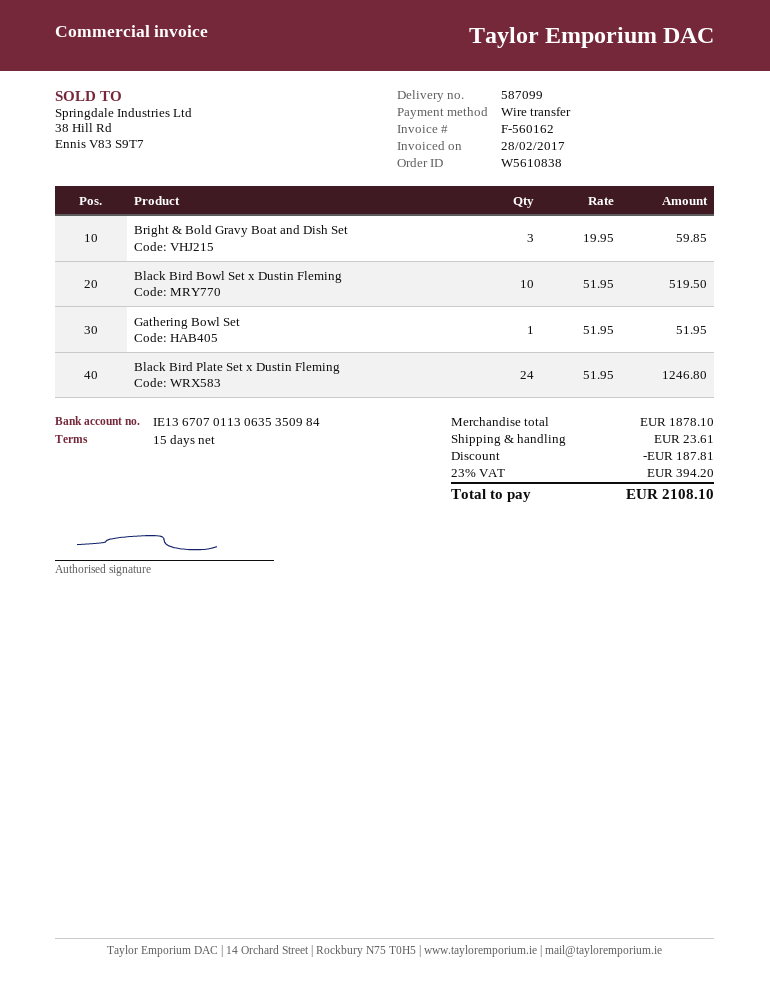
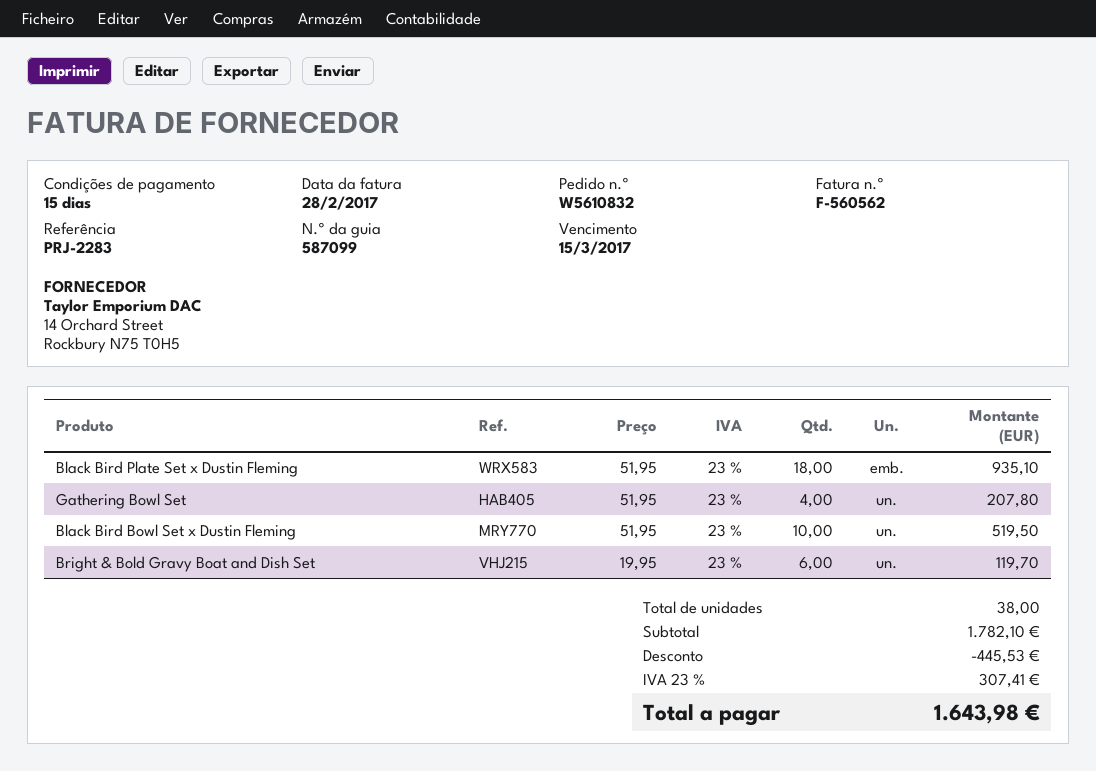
order number: W5610838 -> W5610832
invoice number: F-560162 -> F-560562
Bright & Bold Gravy Boat and Dish Set: 3 x 19.95 = 59.85 -> 6 x 19.95 = 119.70
Gathering Bowl Set: 1 x 51.95 = 51.95 -> 4 x 51.95 = 207.80
Black Bird Plate Set x Dustin Fleming: 24 x 51.95 = 1246.80 -> 18 x 51.95 = 935.10
subtotal: 1878.10 -> 1782.10
discount: 187.81 -> 445.53
shipping: 23.61 -> none
tax: 23% = 394.20 -> 23% = 307.41
total: 2108.10 -> 1643.98

